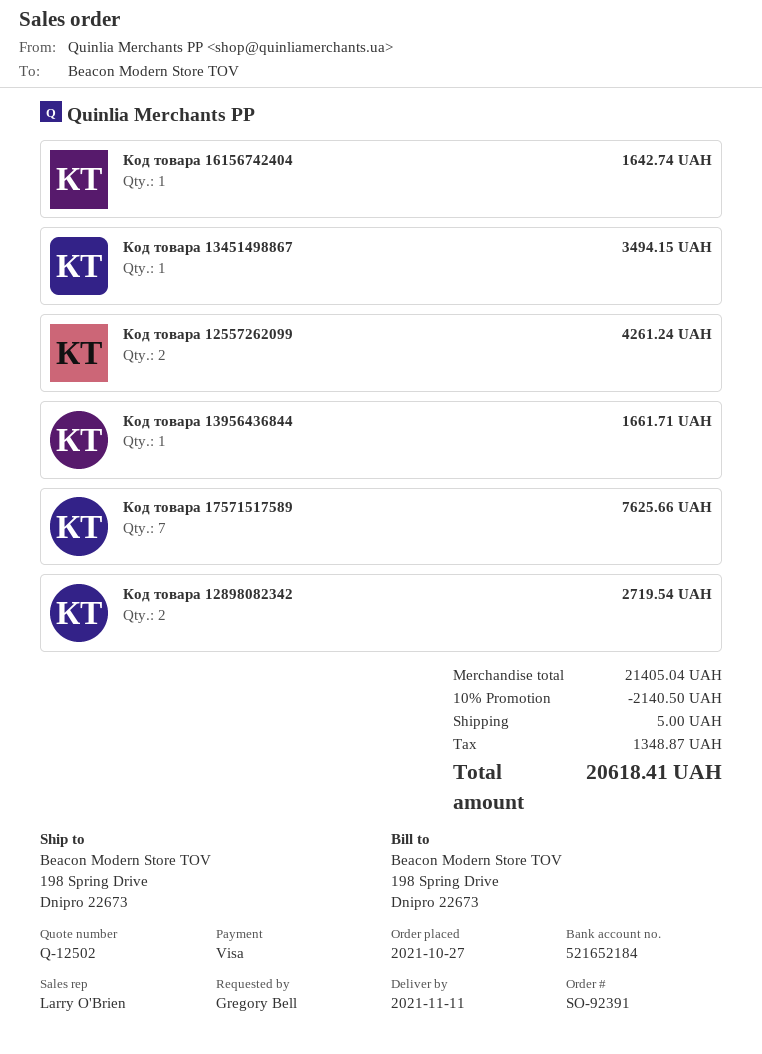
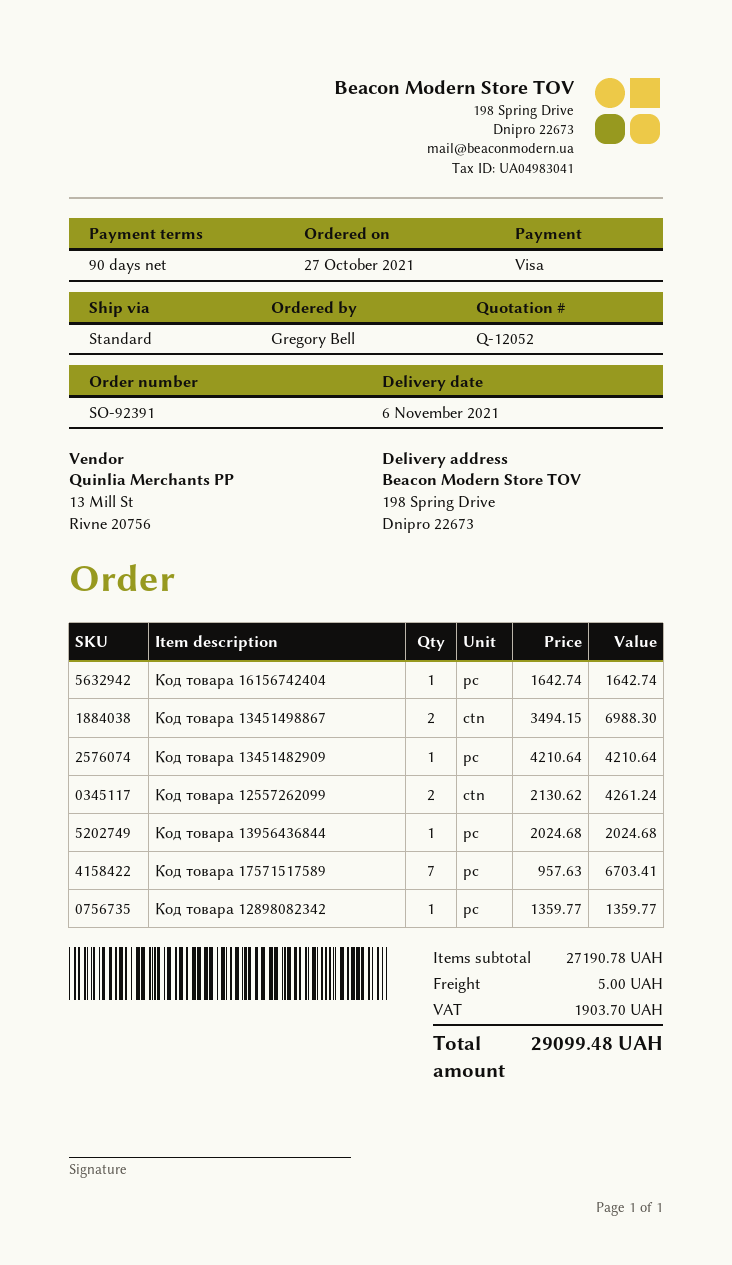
quote number: Q-12502 -> Q-12052
delivery date: 2021-11-11 -> 2021-11-06
Код товара 13451498867: 1 for 3494.15 -> 2 for 6988.30
Код товара 13956436844: 1 for 1661.71 -> 1 for 2024.68
Код товара 17571517589: 7 for 7625.66 -> 7 for 6703.41
Код товара 12898082342: 2 for 2719.54 -> 1 for 1359.77
Код товара 13451482909: none -> 1 for 4210.64
subtotal: 21405.04 -> 27190.78
discount: 10% = 2140.50 -> none
tax: 1348.87 -> 1903.70
total: 20618.41 -> 29099.48

